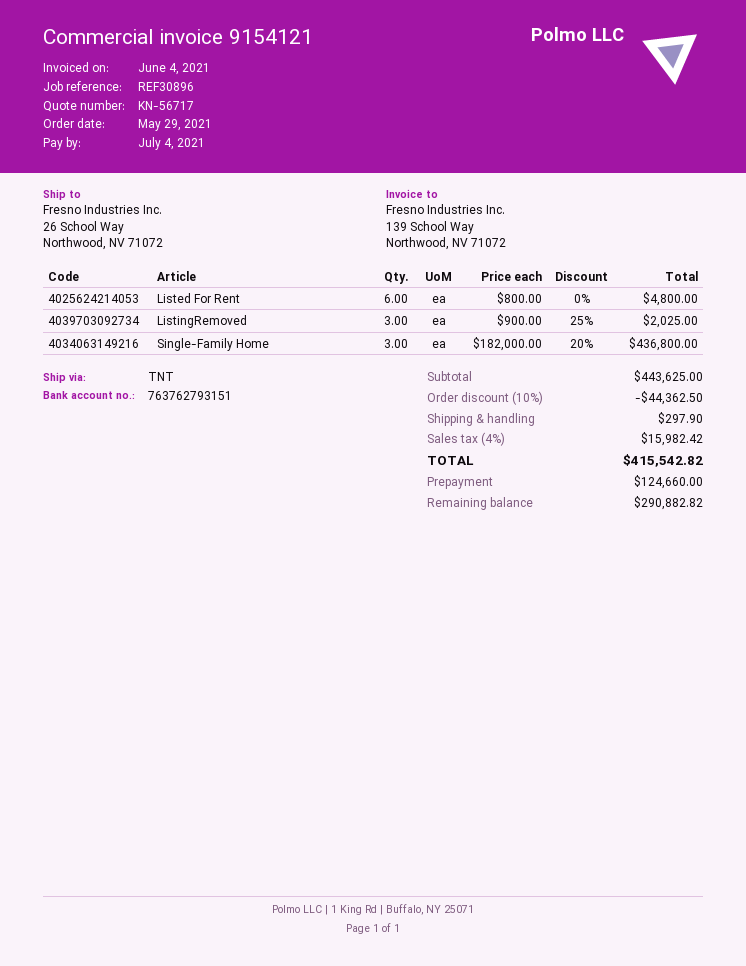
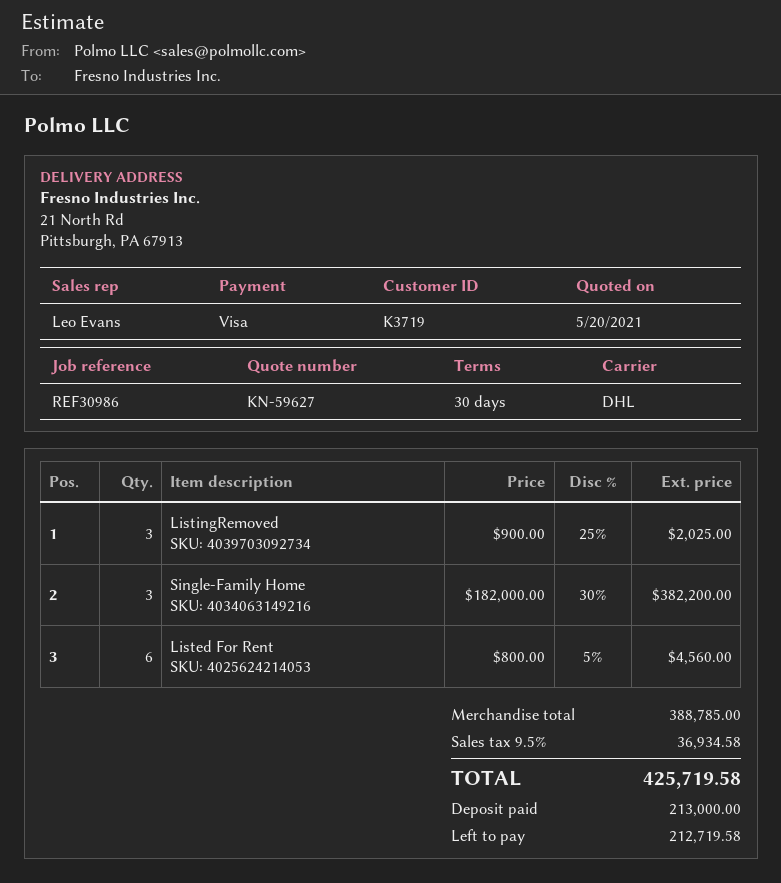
quote number: KN-56717 -> KN-59627
reference: REF30896 -> REF30986
shipping method: TNT -> DHL
ship to: 26 School Way, Northwood, NV 71072 -> 21 North Rd, Pittsburgh, PA 67913
Listed For Rent: 6 x 800.00 = 4800.00 -> 6 x 800.00 - 5% = 4560.00
Single-Family Home: 3 x 182000.00 - 20% = 436800.00 -> 3 x 182000.00 - 30% = 382200.00
subtotal: 443625.00 -> 388785.00
discount: 10% = 44362.50 -> none
shipping: 297.90 -> none
tax: 4% = 15982.42 -> 9.5% = 36934.58
total: 415542.82 -> 425719.58
deposit: 124660.00 -> 213000.00
balance: 290882.82 -> 212719.58

